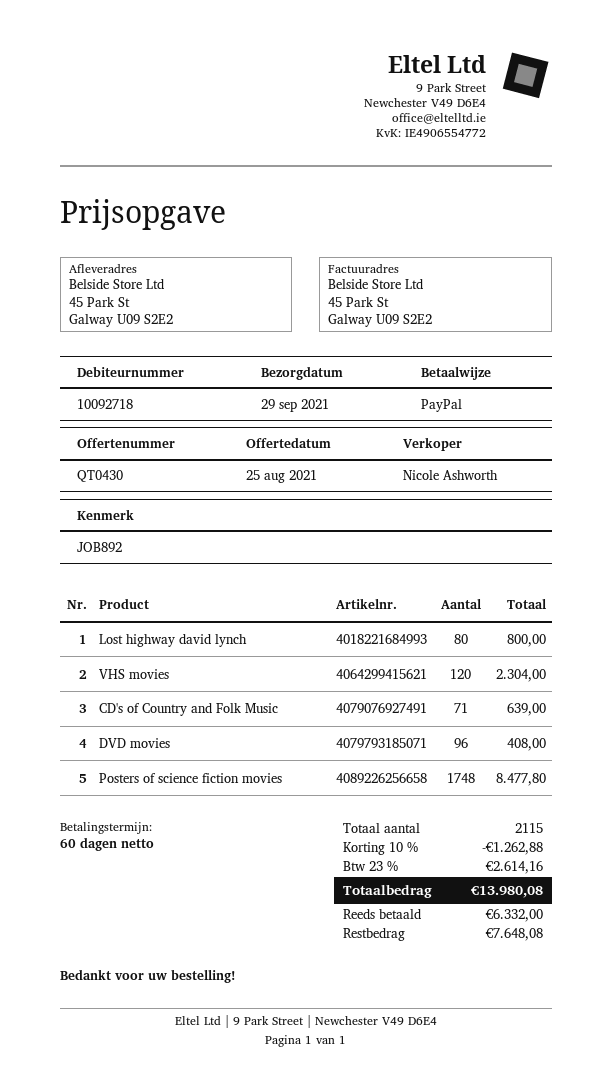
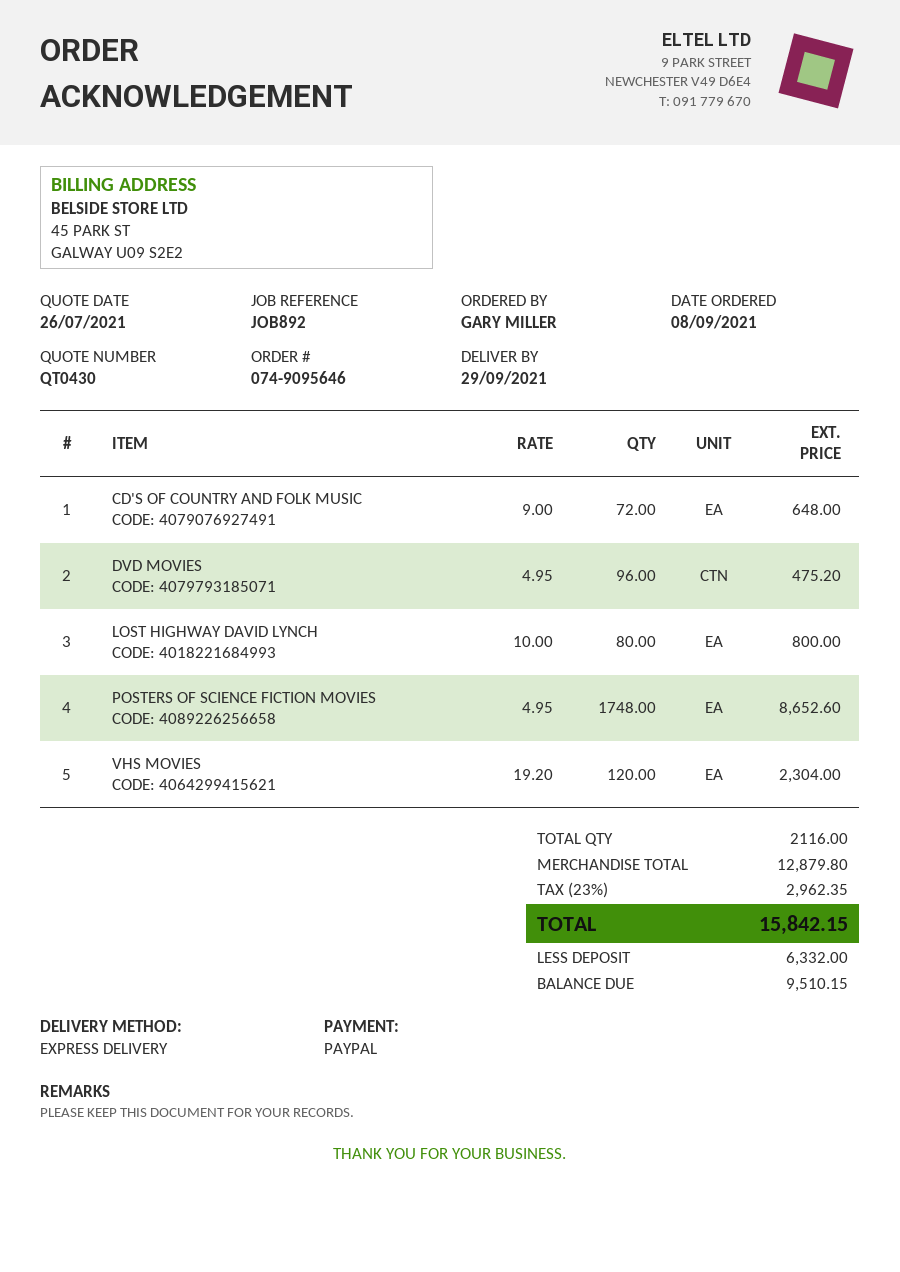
quote date: 2021-08-25 -> 2021-07-26
CD's of Country and Folk Music: 71 for 639.00 -> 72 for 648.00
DVD movies: 96 for 408.00 -> 96 for 475.20
Posters of science fiction movies: 1748 for 8477.80 -> 1748 for 8652.60
total quantity: 2115 -> 2116
discount: 10% = 1262.88 -> none
tax: 23% = 2614.16 -> 23% = 2962.35
total: 13980.08 -> 15842.15
balance: 7648.08 -> 9510.15

